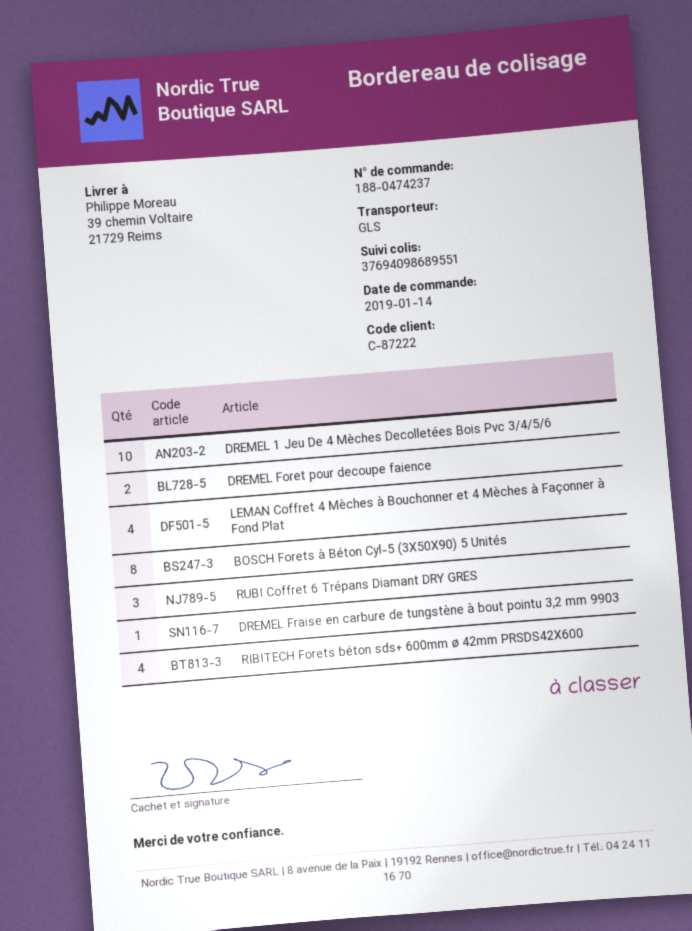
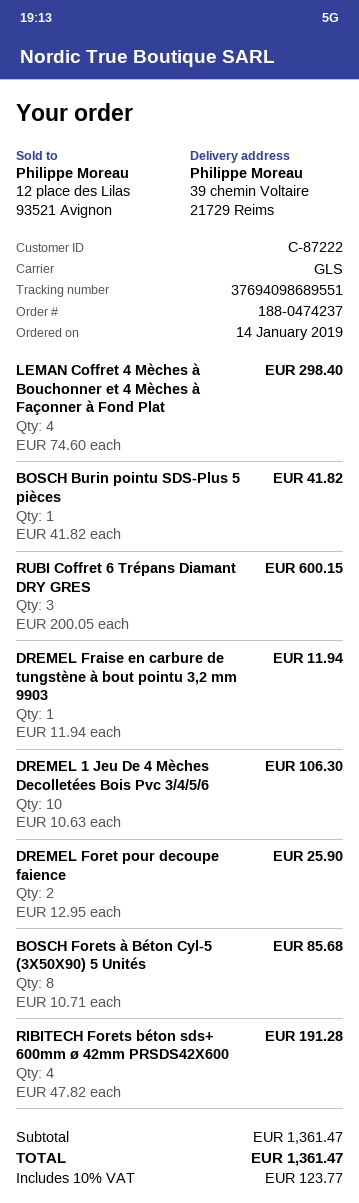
BOSCH Burin pointu SDS-Plus 5 pièces: none -> 1

